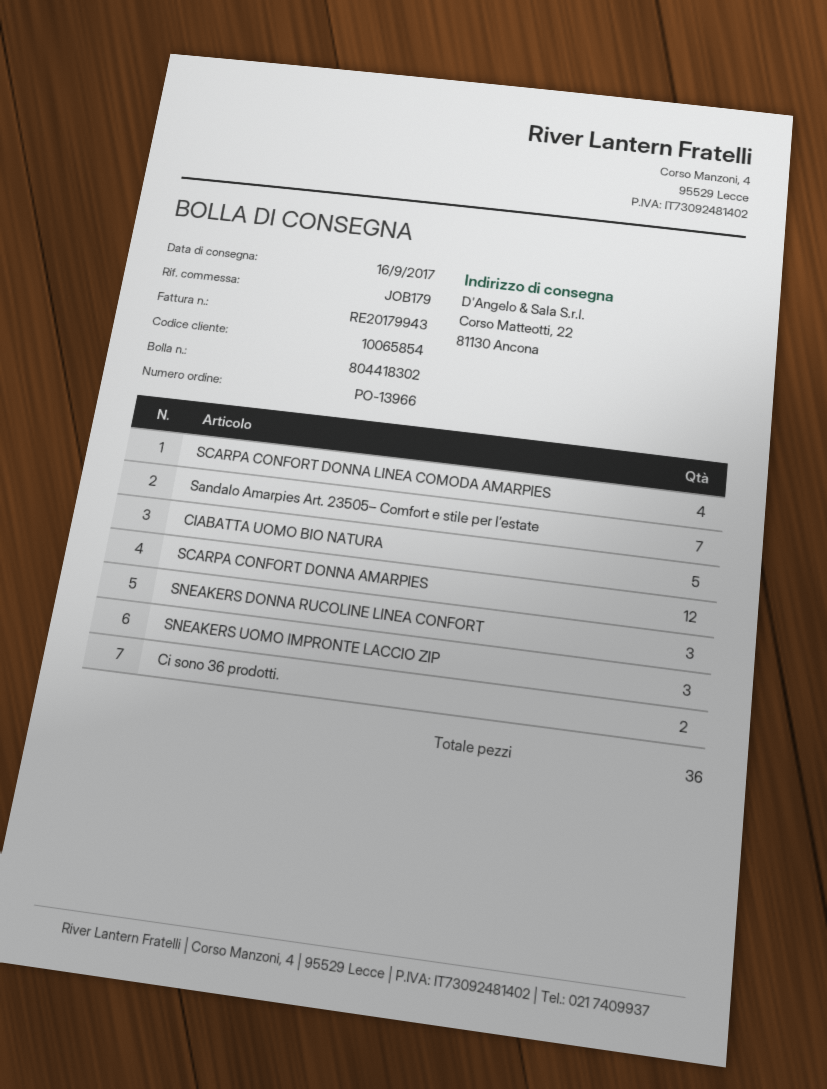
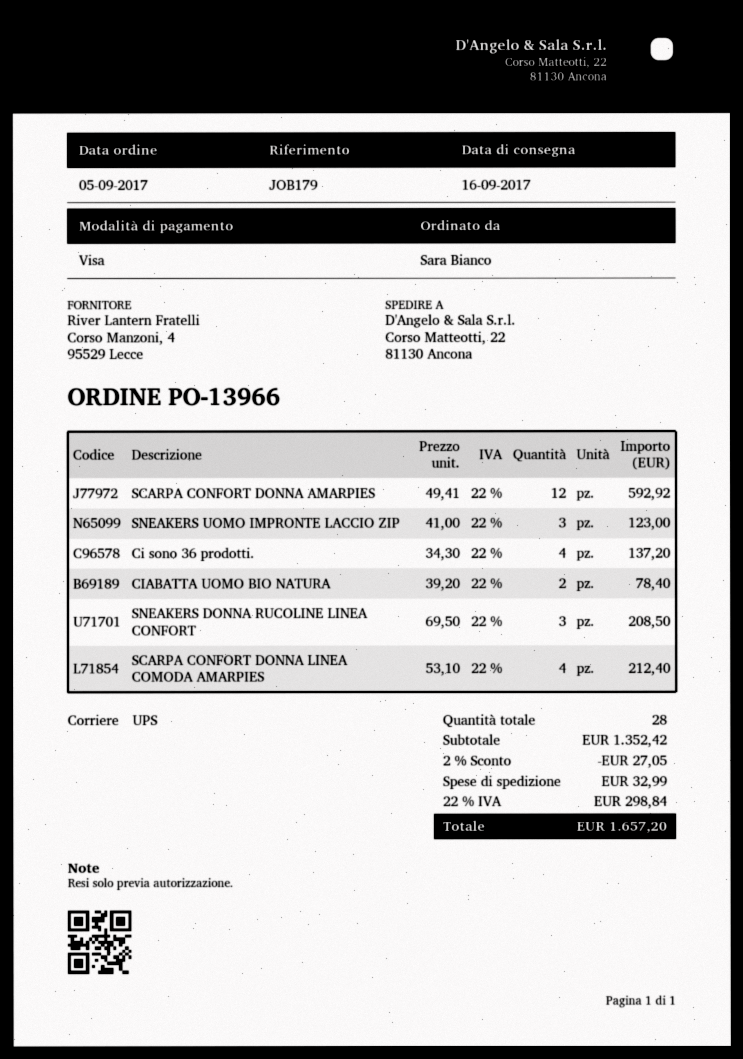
Sandalo Amarpies Art. 23505– Comfort e stile per l’estate: 7 -> none
CIABATTA UOMO BIO NATURA: 5 -> 2
Ci sono 36 prodotti.: 2 -> 4
total quantity: 36 -> 28

